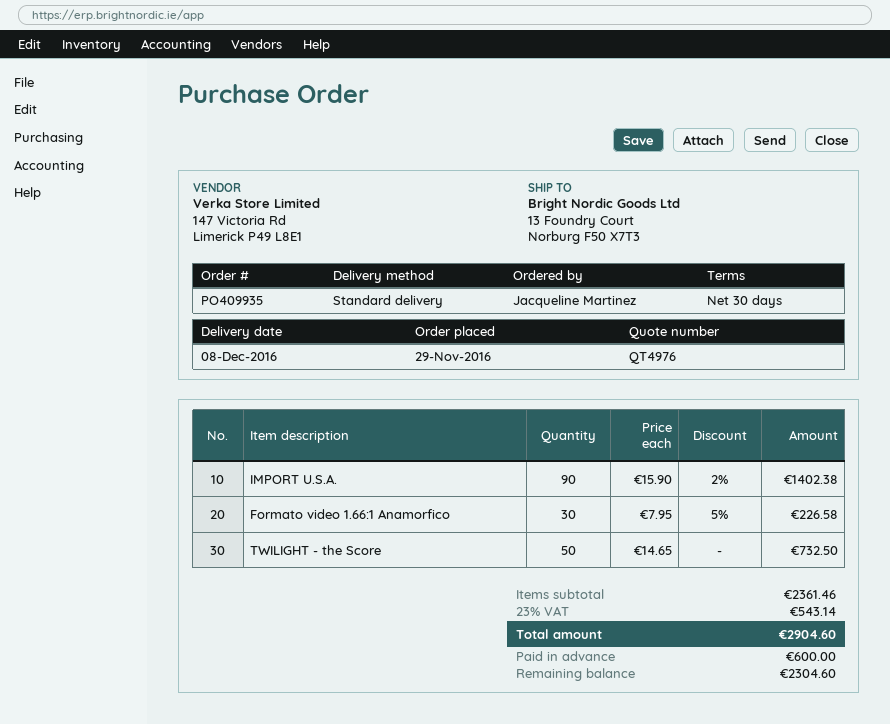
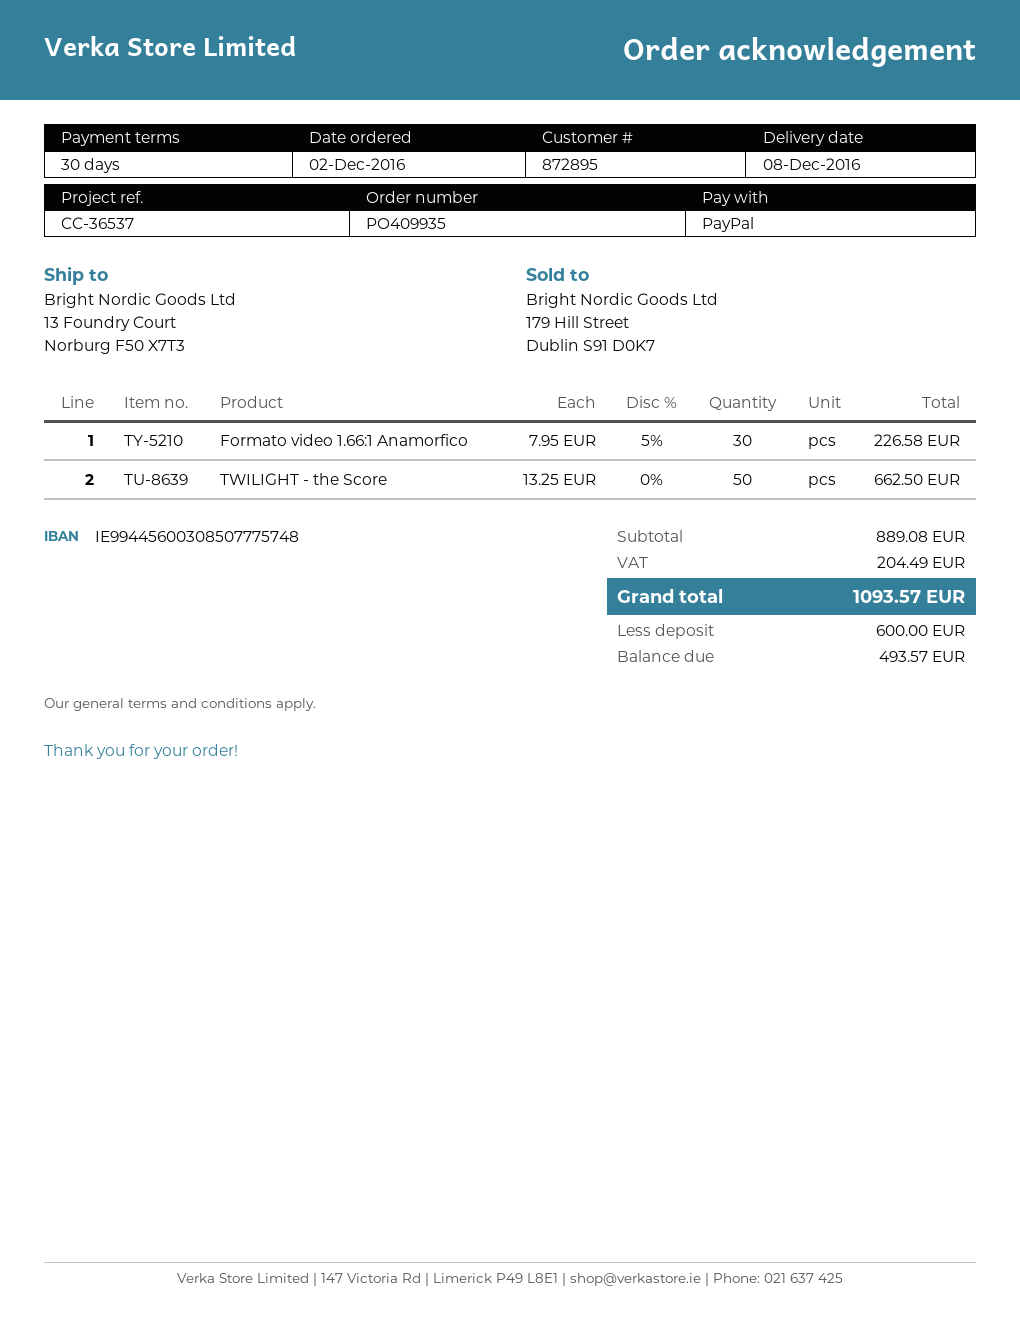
order date: 2016-11-29 -> 2016-12-02
IMPORT U.S.A.: 90 x 15.90 - 2% = 1402.38 -> none
TWILIGHT - the Score: 50 x 14.65 = 732.50 -> 50 x 13.25 = 662.50
subtotal: 2361.46 -> 889.08
tax: 543.14 -> 204.49
total: 2904.60 -> 1093.57
balance: 2304.60 -> 493.57

